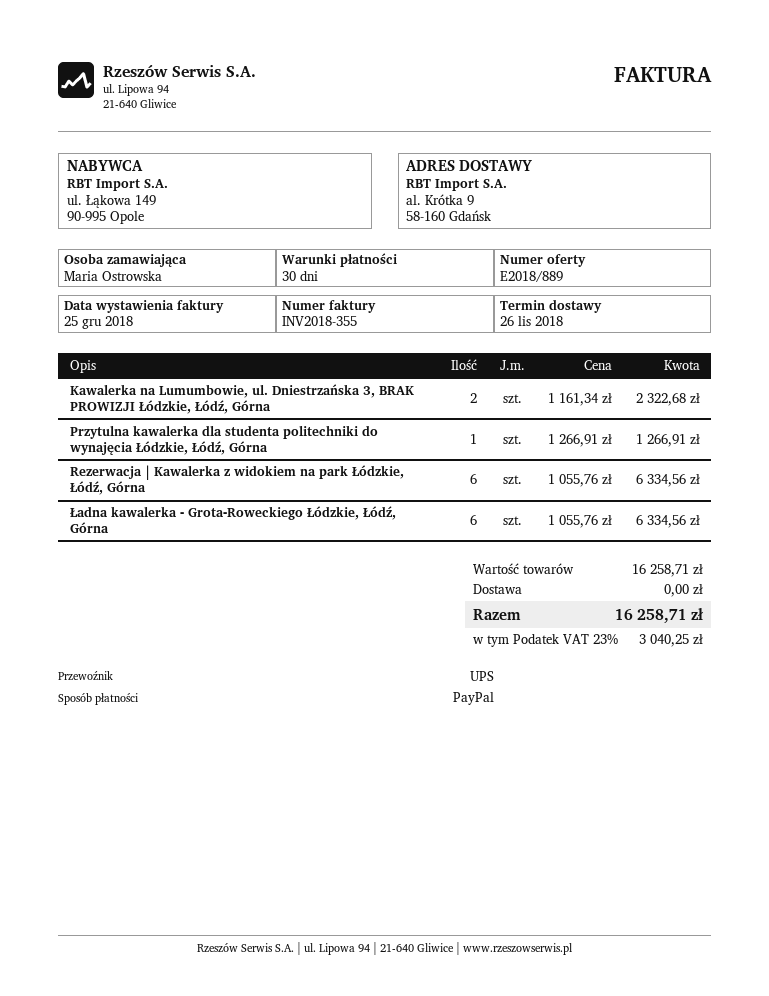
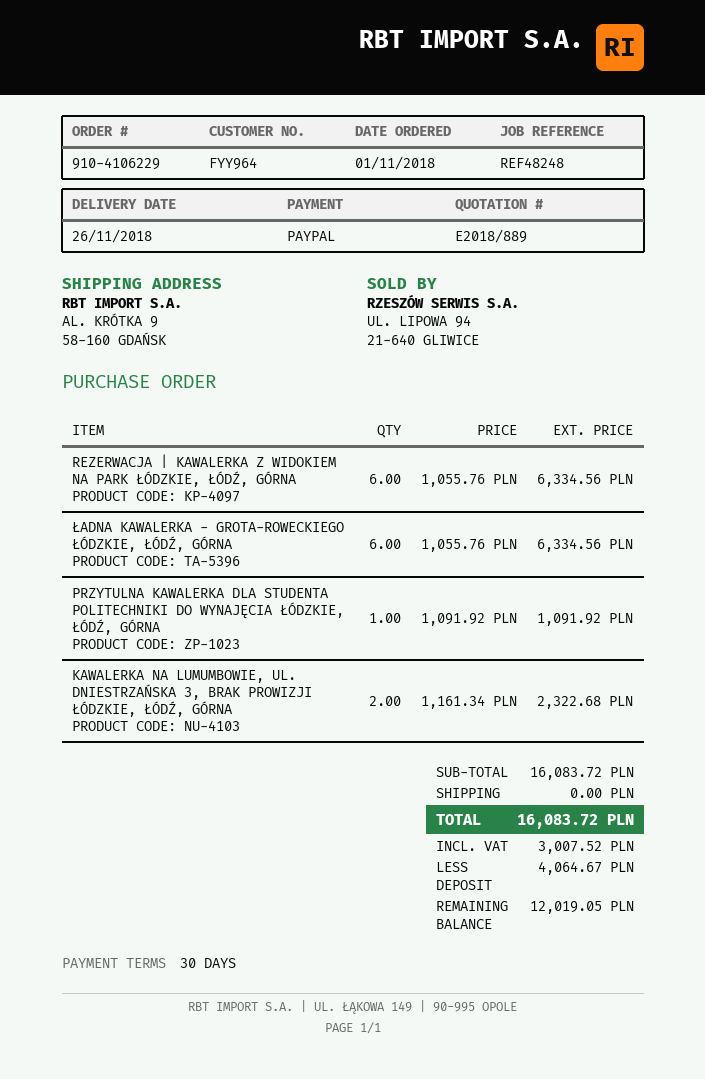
Przytulna kawalerka dla studenta politechniki do wynajęcia Łódzkie, Łódź, Górna: 1 x 1266.91 = 1266.91 -> 1 x 1091.92 = 1091.92
subtotal: 16258.71 -> 16083.72
tax: 3040.25 -> 3007.52
total: 16258.71 -> 16083.72

